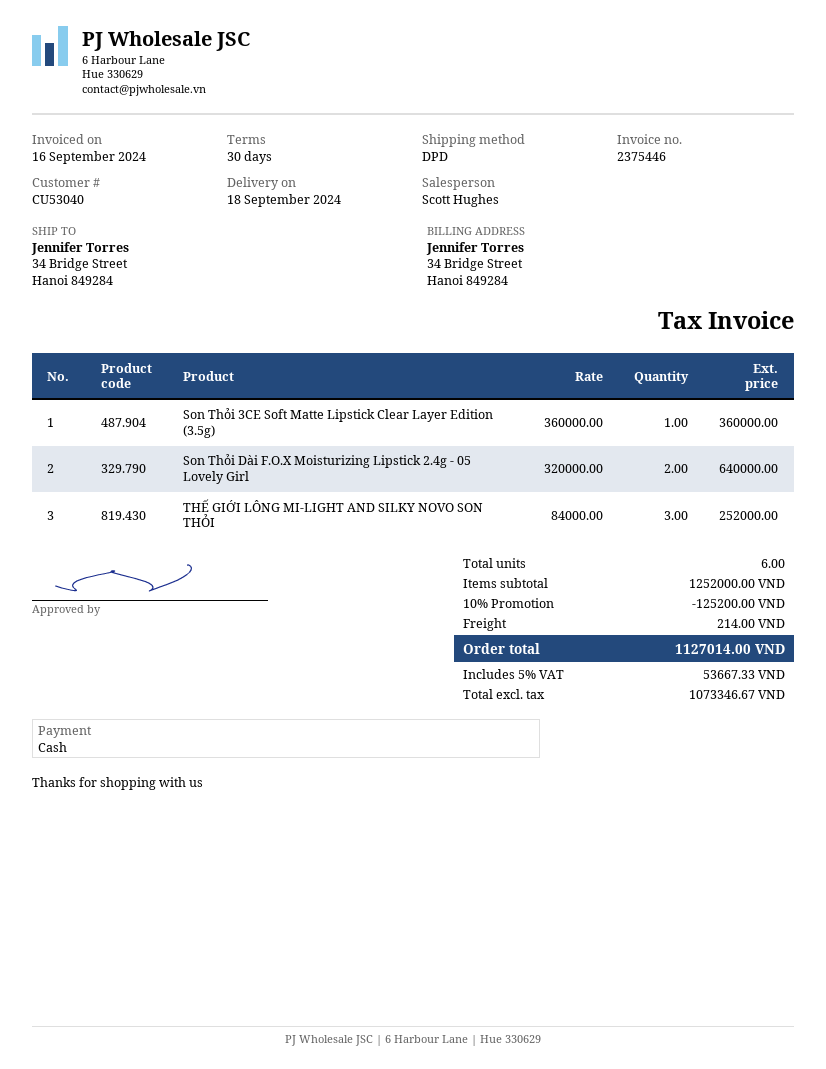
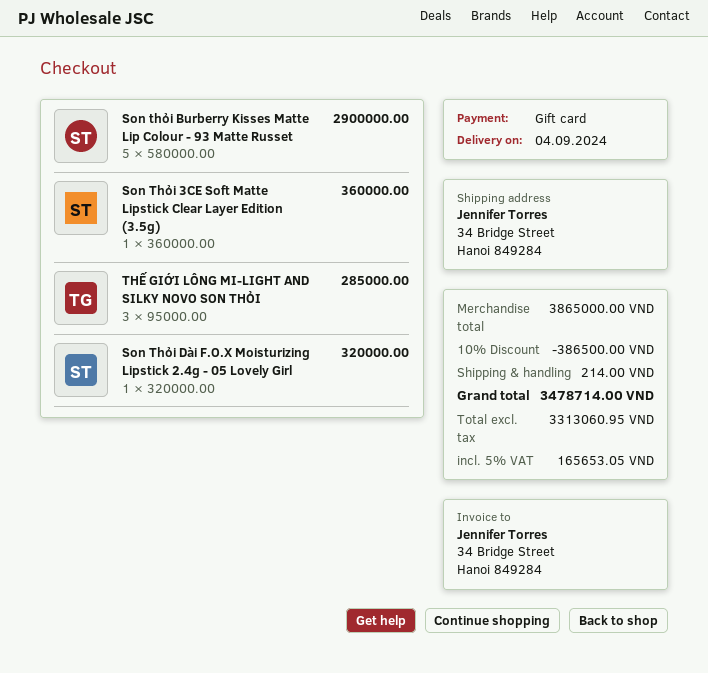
delivery date: 2024-09-18 -> 2024-09-04
payment method: cash -> gift card
Son Thỏi Dài F.O.X Moisturizing Lipstick 2.4g - 05 Lovely Girl: 2 x 320000.00 = 640000.00 -> 1 x 320000.00 = 320000.00
THẾ GIỚI LÔNG MI-LIGHT AND SILKY NOVO SON THỎI: 3 x 84000.00 = 252000.00 -> 3 x 95000.00 = 285000.00
Son thỏi Burberry Kisses Matte Lip Colour - 93 Matte Russet: none -> 5 x 580000.00 = 2900000.00
subtotal: 1252000.00 -> 3865000.00
discount: 10% = 125200.00 -> 10% = 386500.00
net: 1073346.67 -> 3313060.95
tax: 5% = 53667.33 -> 5% = 165653.05
total: 1127014.00 -> 3478714.00

